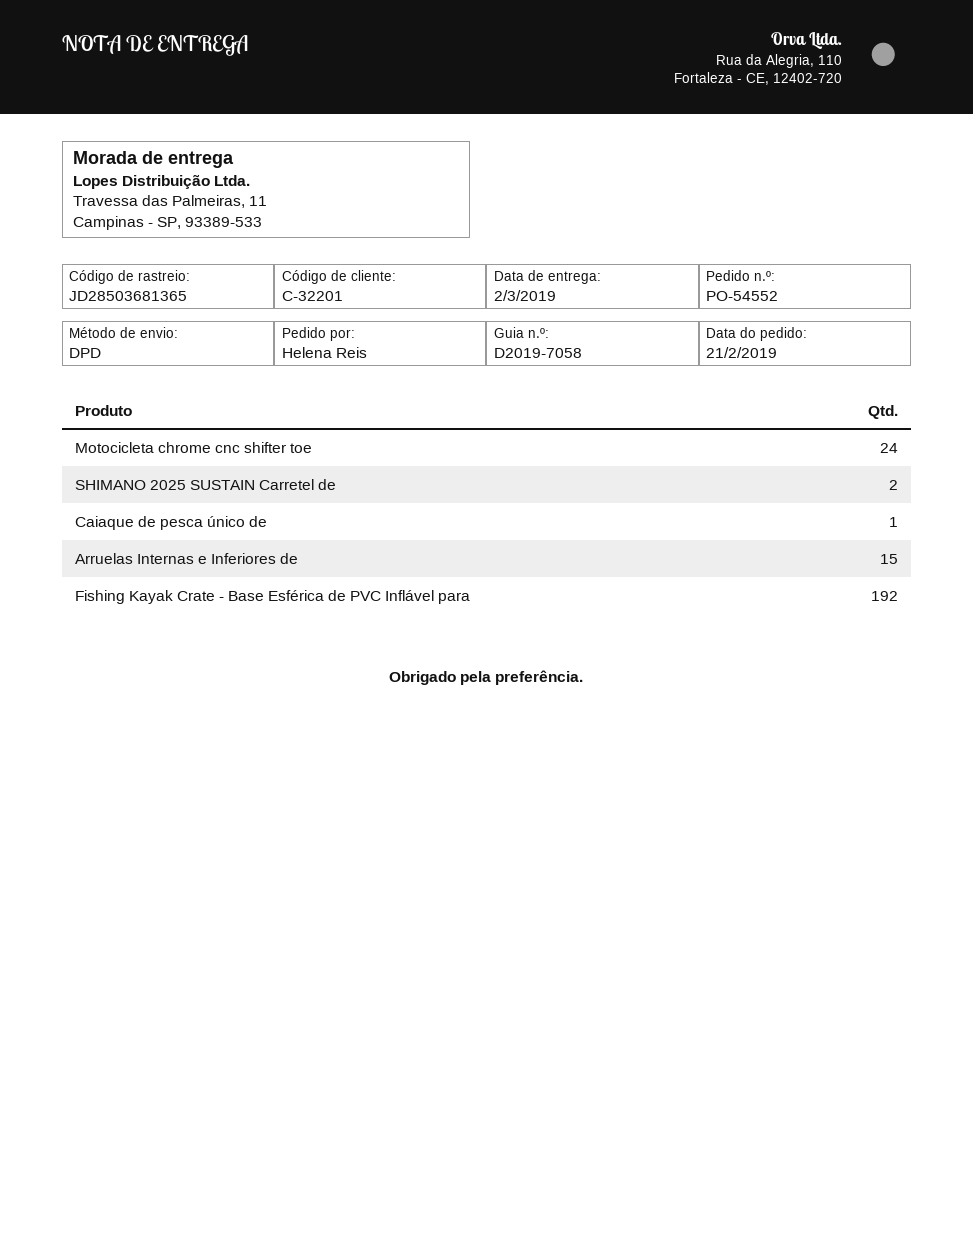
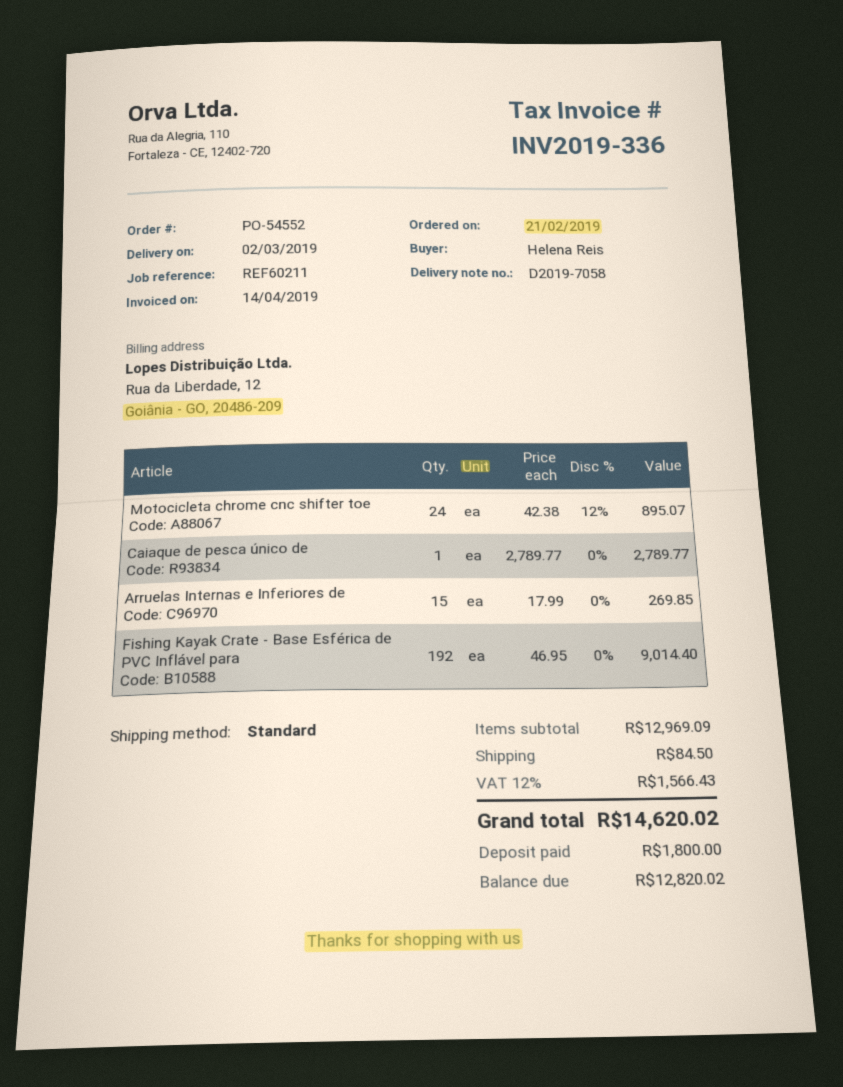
shipping method: DPD -> standard
SHIMANO 2025 SUSTAIN Carretel de: 2 -> none

